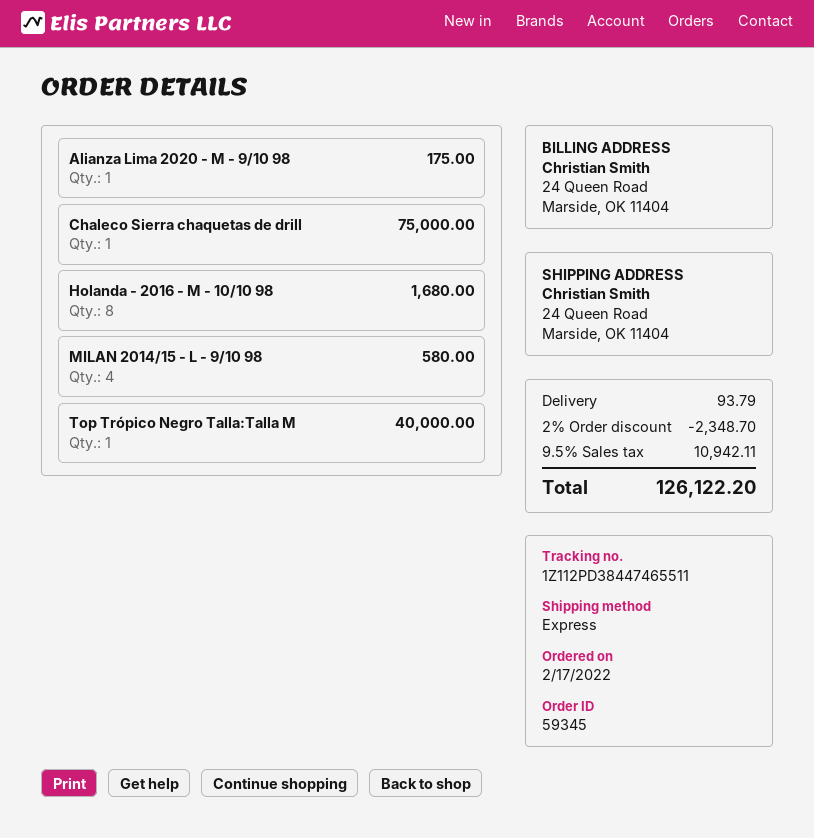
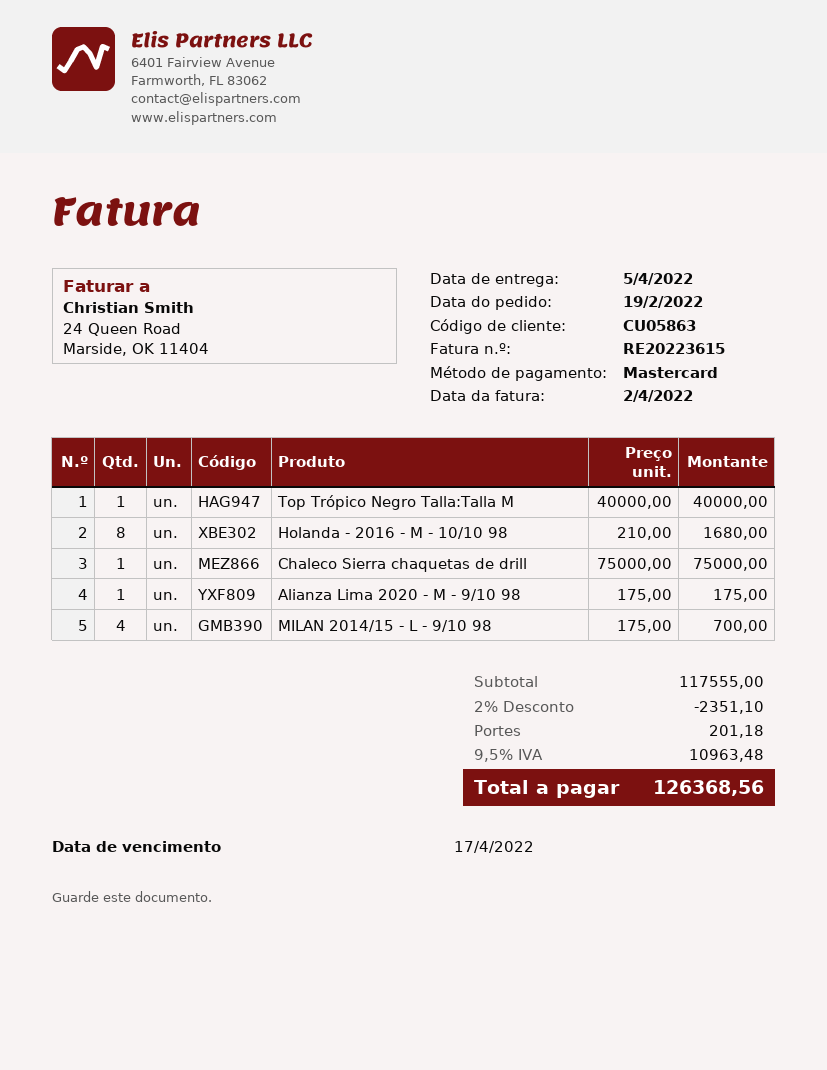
order date: 2022-02-17 -> 2022-02-19
MILAN 2014/15 - L - 9/10 98: 4 for 580.00 -> 4 for 700.00
discount: 2% = 2348.70 -> 2% = 2351.10
shipping: 93.79 -> 201.18
tax: 9.5% = 10942.11 -> 9.5% = 10963.48
total: 126122.20 -> 126368.56

